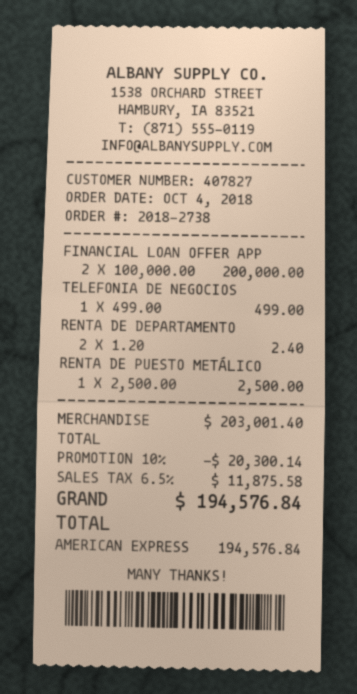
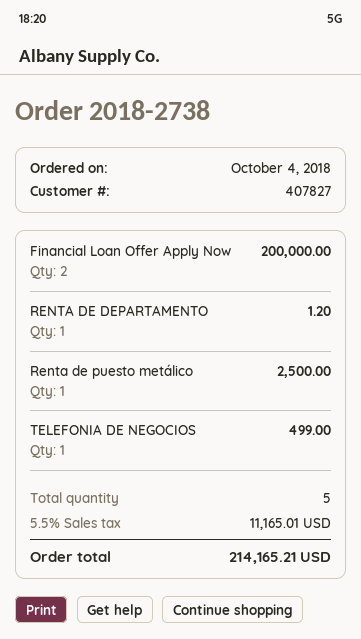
RENTA DE DEPARTAMENTO: 2 for 2.40 -> 1 for 1.20
discount: 10% = 20300.14 -> none
tax: 6.5% = 11875.58 -> 5.5% = 11165.01
total: 194576.84 -> 214165.21

